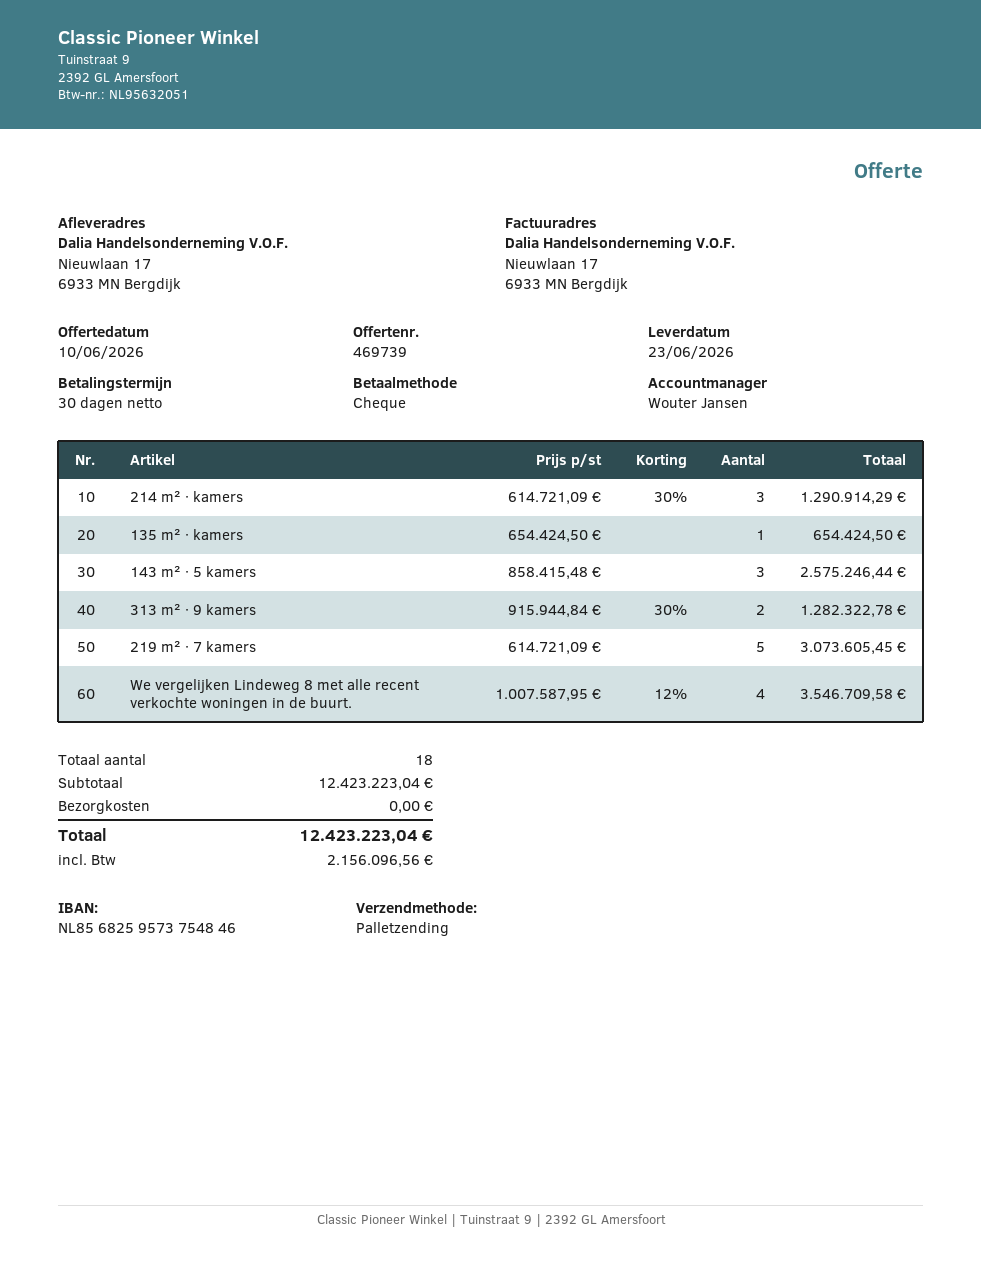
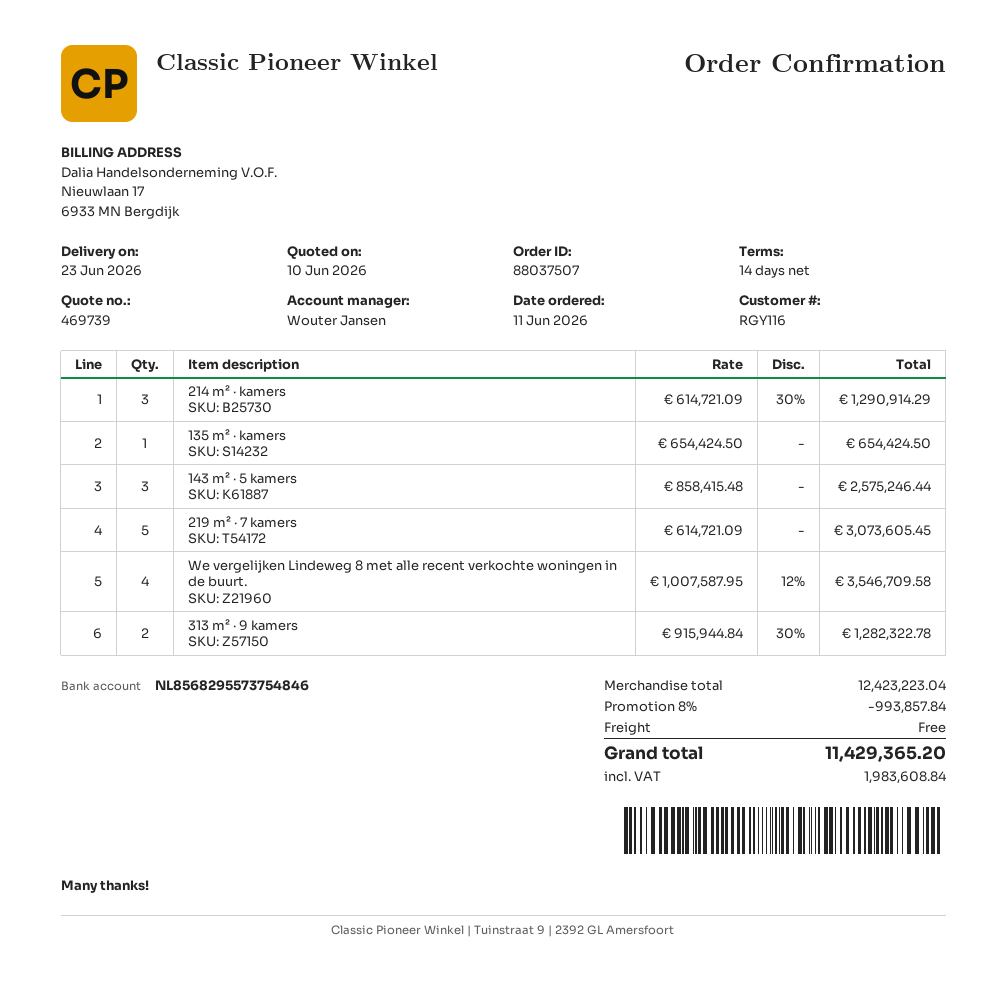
payment terms: 30 days -> 14 days
bank account: NL8568259573754846 -> NL8568295573754846
discount: none -> 8% = 993857.84
tax: 2156096.56 -> 1983608.84
total: 12423223.04 -> 11429365.20

